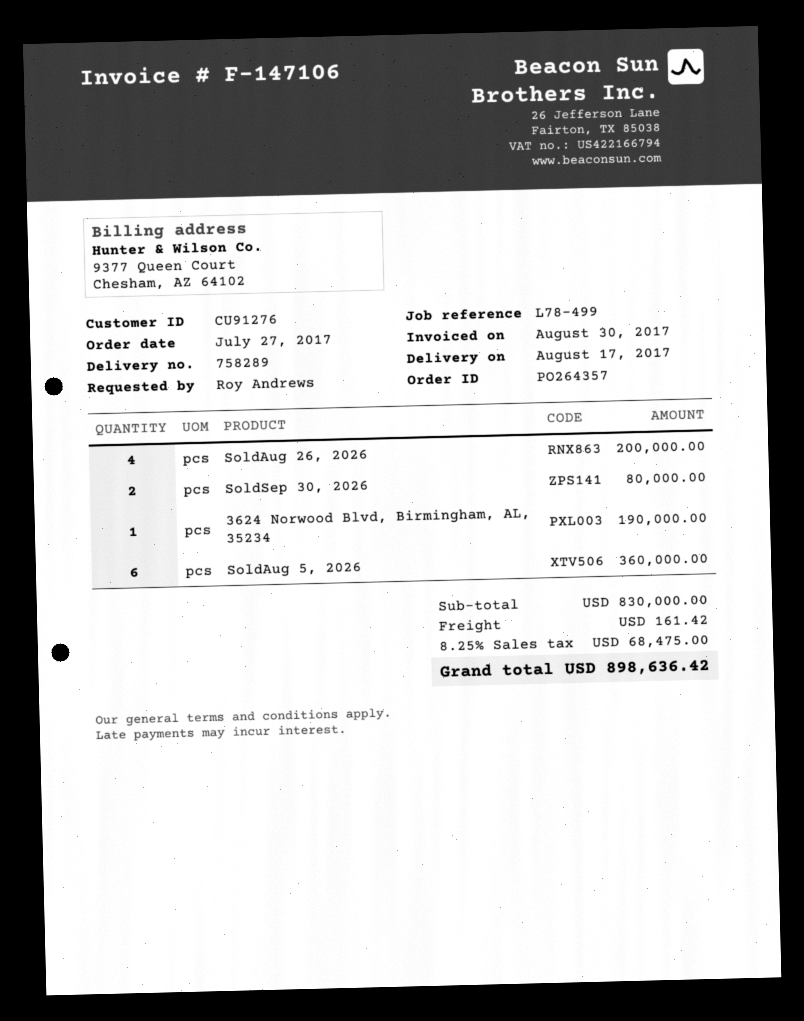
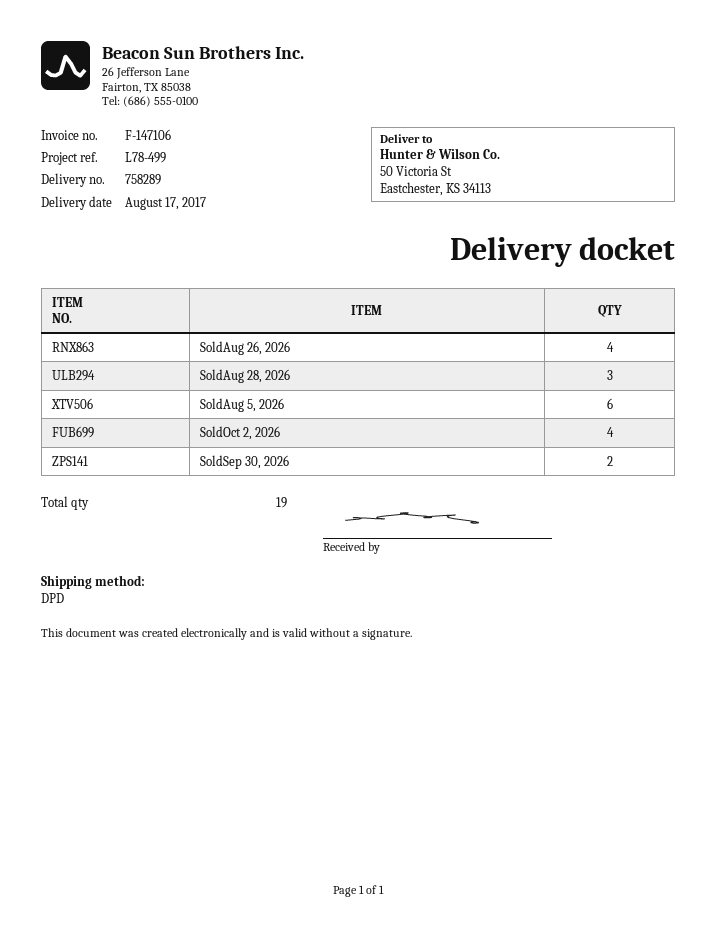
3624 Norwood Blvd, Birmingham, AL, 35234: 1 -> none
SoldAug 28, 2026: none -> 3
SoldOct 2, 2026: none -> 4

